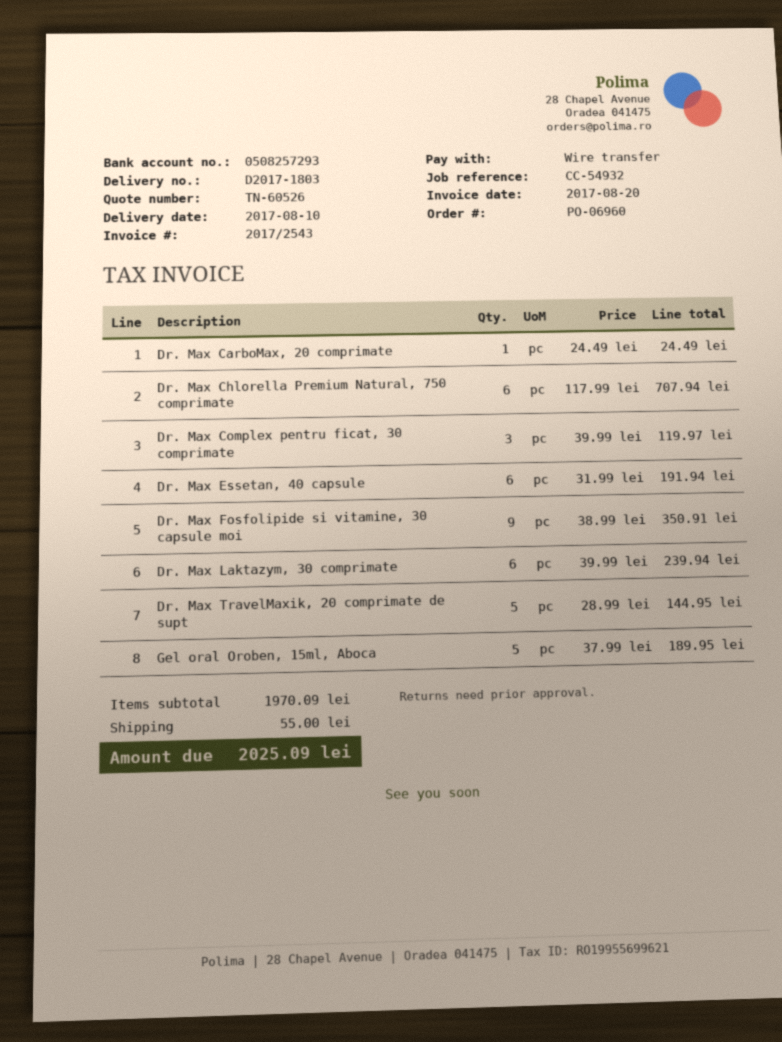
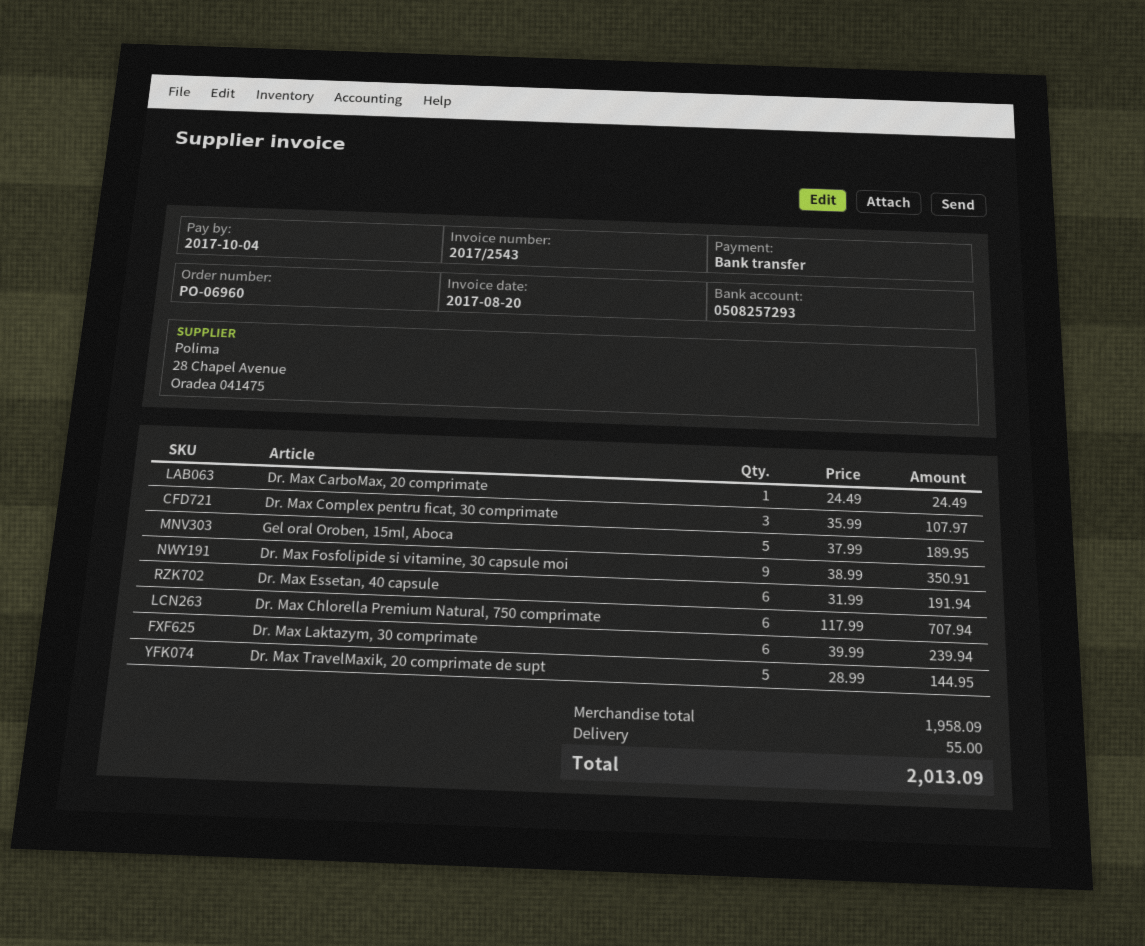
Dr. Max Complex pentru ficat, 30 comprimate: 3 x 39.99 = 119.97 -> 3 x 35.99 = 107.97
subtotal: 1970.09 -> 1958.09
total: 2025.09 -> 2013.09

